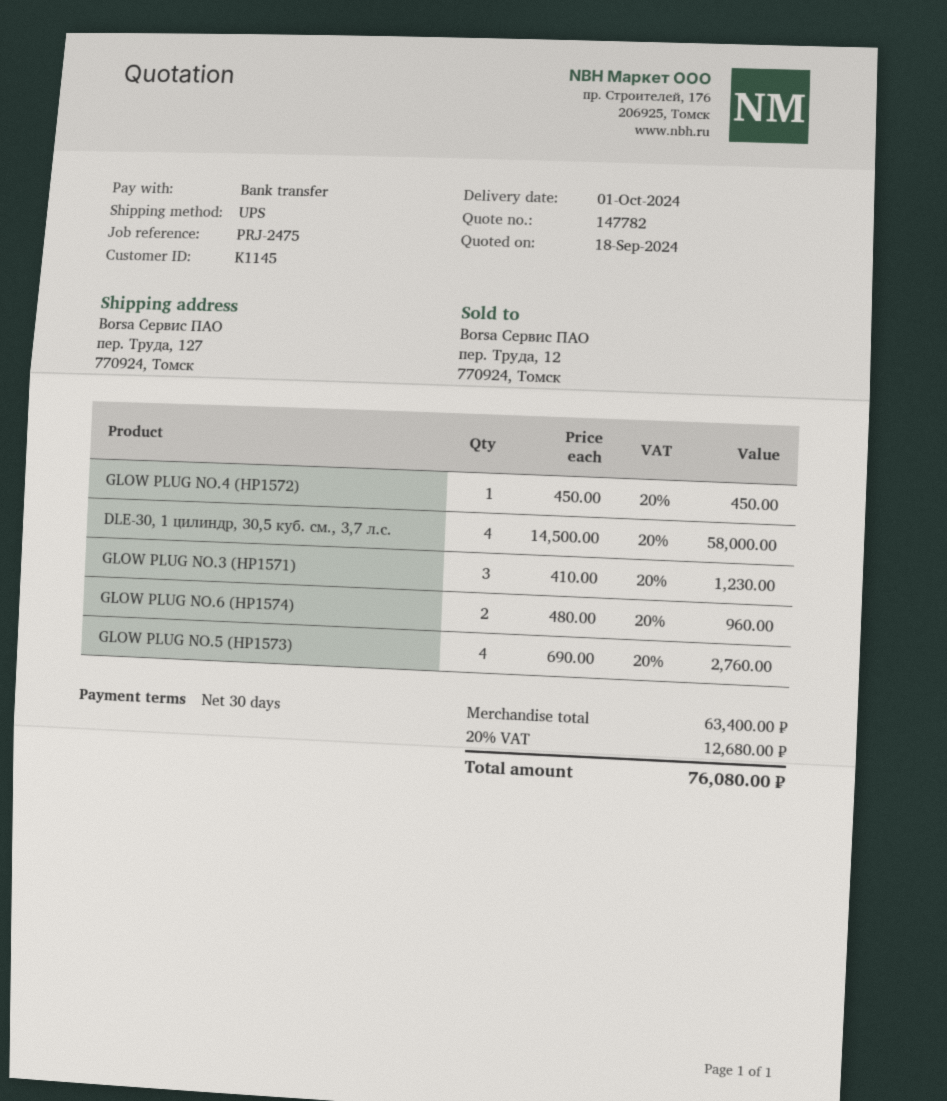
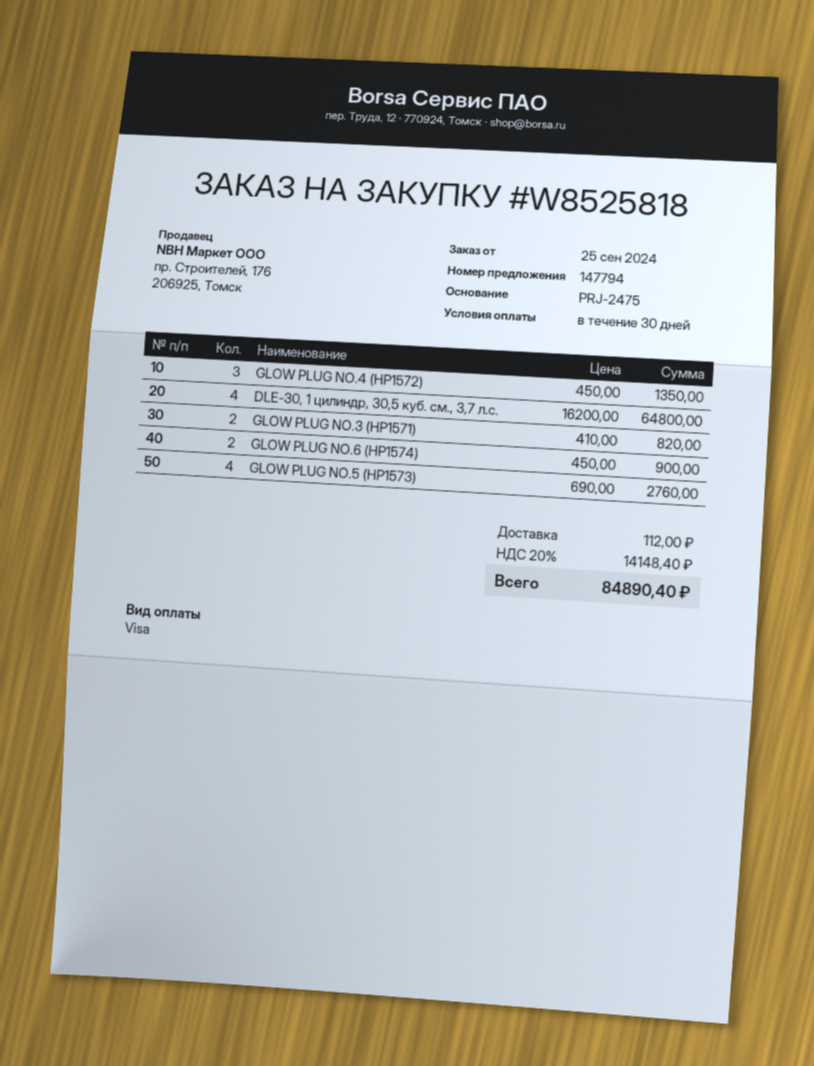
quote number: 147782 -> 147794
payment method: bank transfer -> Visa
GLOW PLUG NO.4 (HP1572): 1 x 450.00 = 450.00 -> 3 x 450.00 = 1350.00
DLE-30, 1 цилиндр, 30,5 куб. см., 3,7 л.с.: 4 x 14500.00 = 58000.00 -> 4 x 16200.00 = 64800.00
GLOW PLUG NO.3 (HP1571): 3 x 410.00 = 1230.00 -> 2 x 410.00 = 820.00
GLOW PLUG NO.6 (HP1574): 2 x 480.00 = 960.00 -> 2 x 450.00 = 900.00
shipping: none -> 112.00
tax: 20% = 12680.00 -> 20% = 14148.40
total: 76080.00 -> 84890.40

